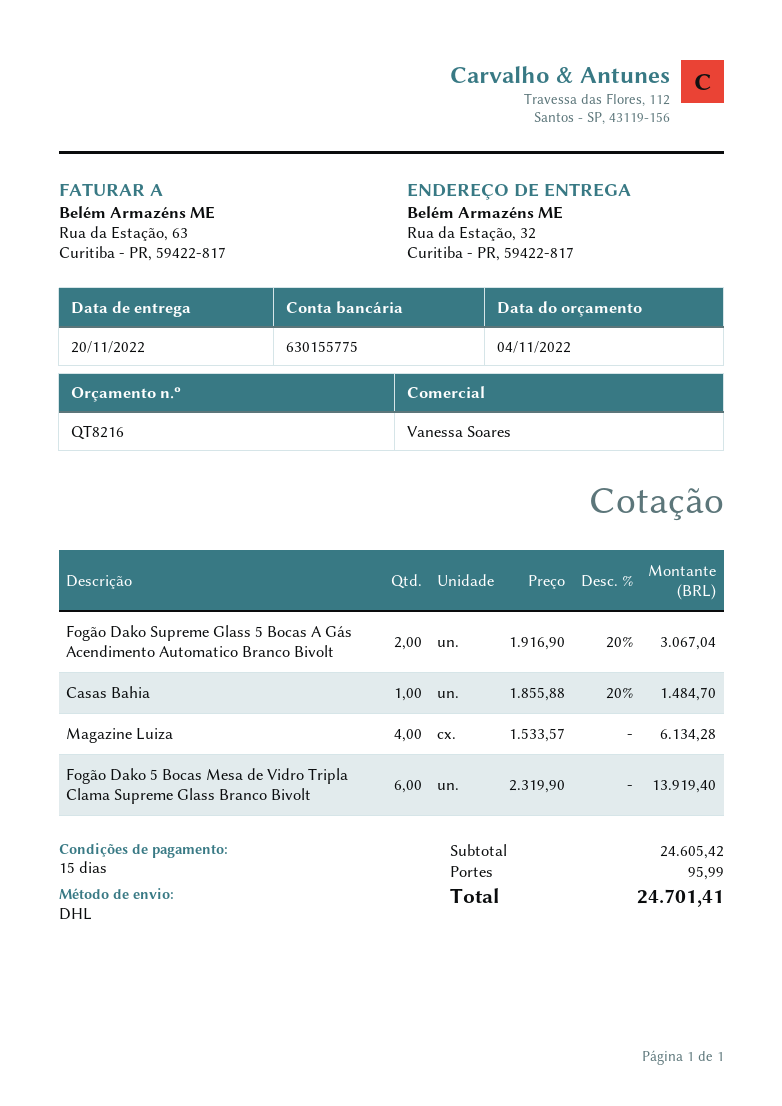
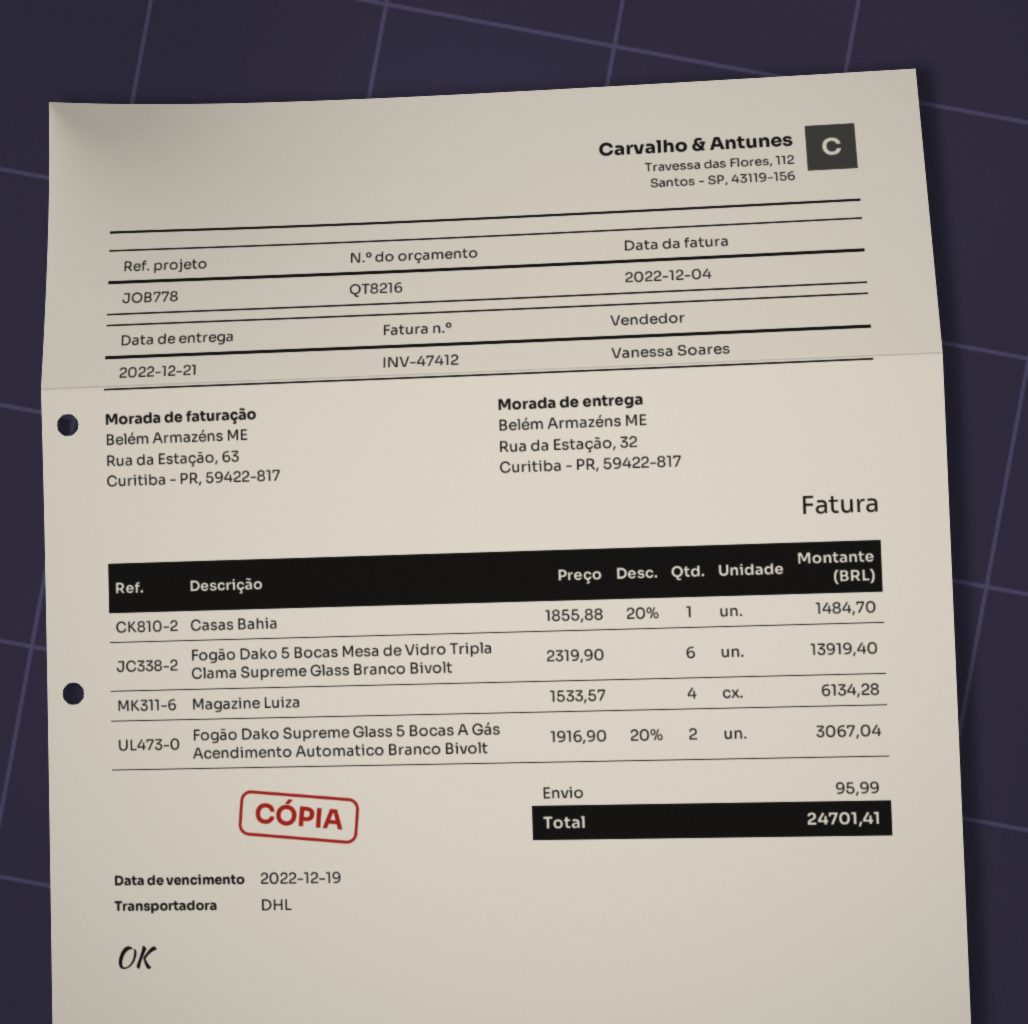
delivery date: 2022-11-20 -> 2022-12-21

